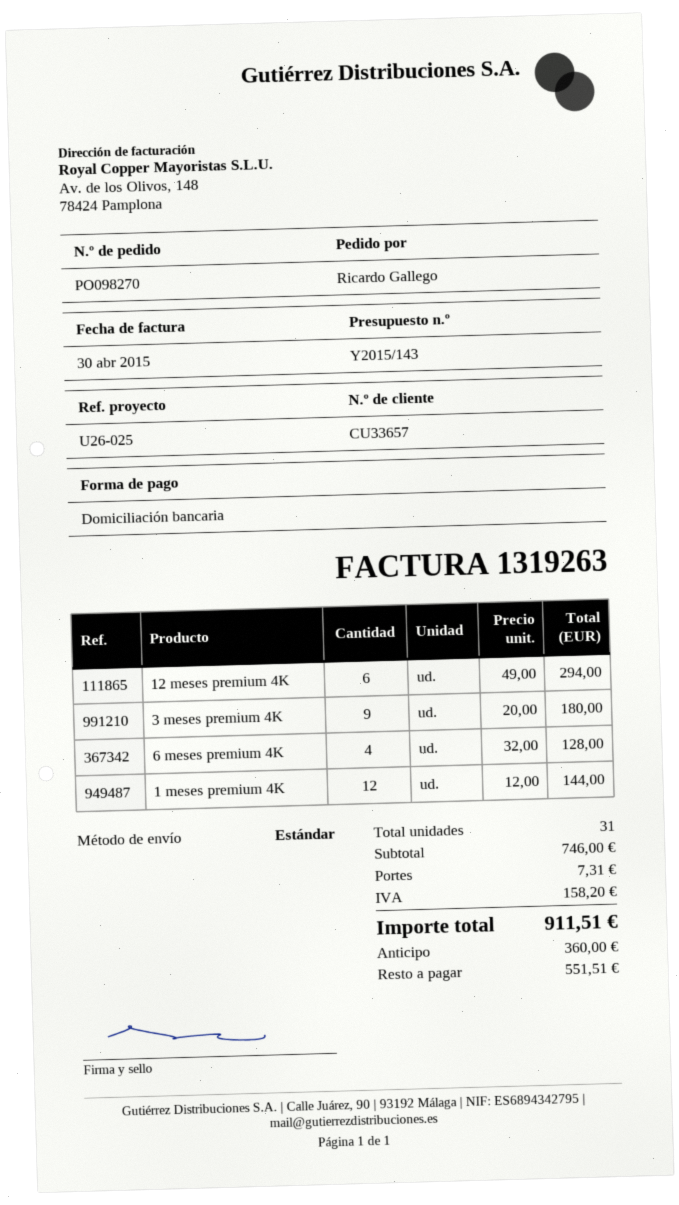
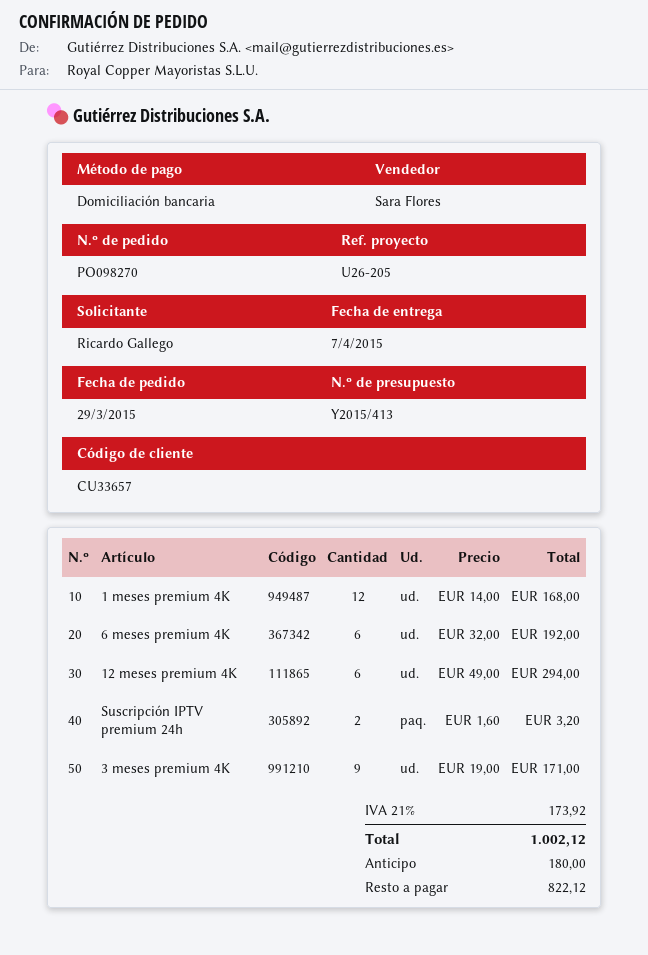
quote number: Y2015/143 -> Y2015/413
reference: U26-025 -> U26-205
3 meses premium 4K: 9 x 20.00 = 180.00 -> 9 x 19.00 = 171.00
6 meses premium 4K: 4 x 32.00 = 128.00 -> 6 x 32.00 = 192.00
1 meses premium 4K: 12 x 12.00 = 144.00 -> 12 x 14.00 = 168.00
Suscripción IPTV premium 24h: none -> 2 x 1.60 = 3.20
shipping: 7.31 -> none
tax: 158.20 -> 173.92
total: 911.51 -> 1002.12
deposit: 360.00 -> 180.00
balance: 551.51 -> 822.12

